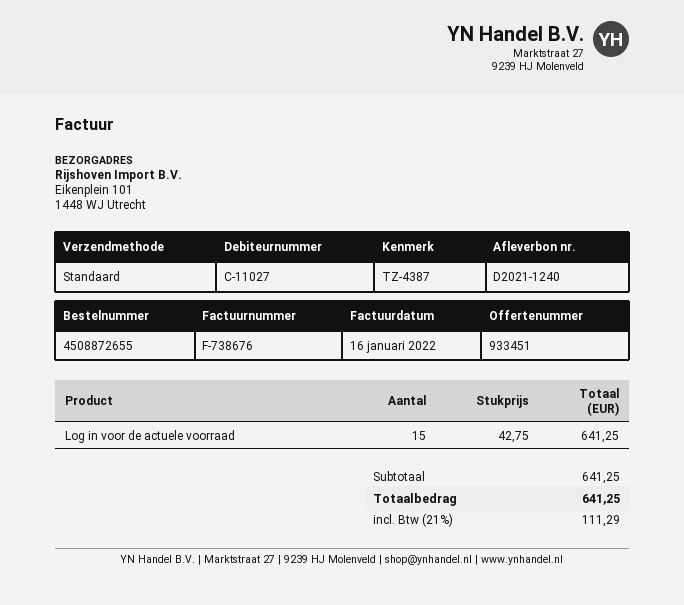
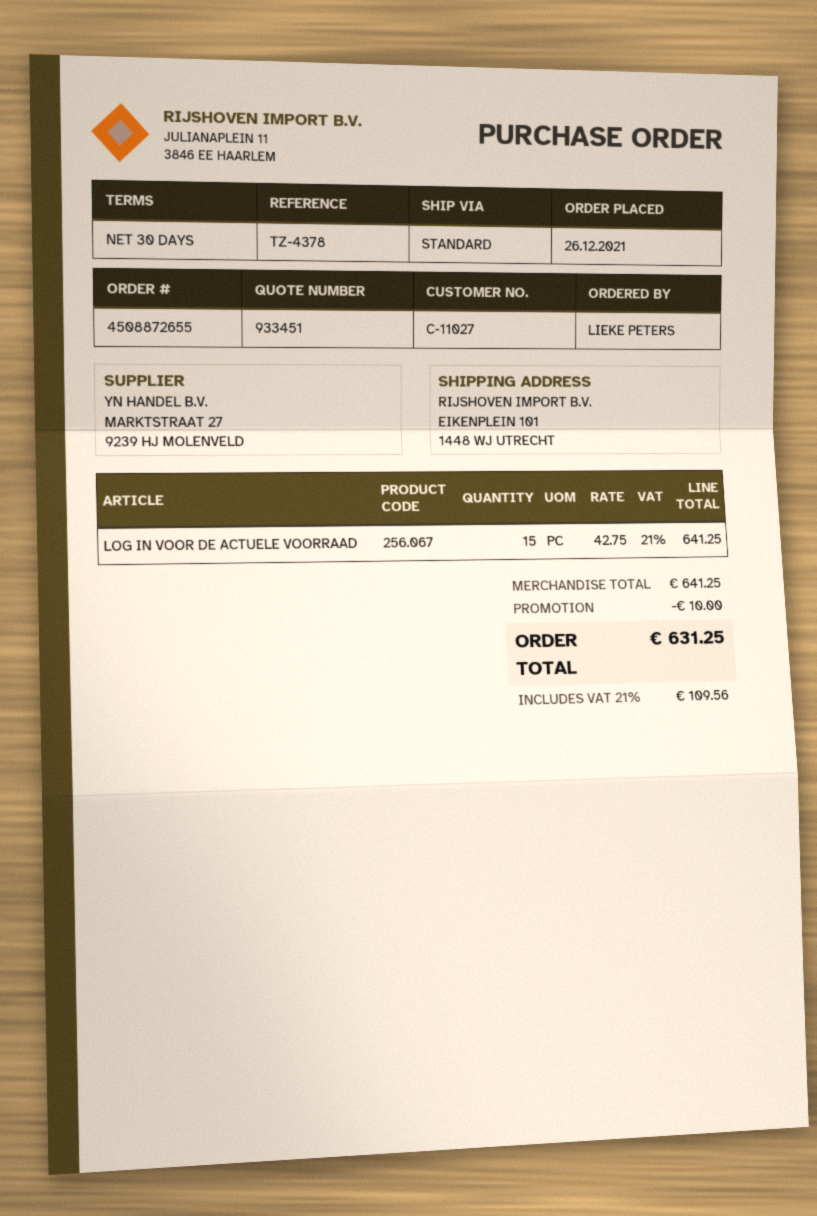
reference: TZ-4387 -> TZ-4378
discount: none -> 10.00
tax: 21% = 111.29 -> 21% = 109.56
total: 641.25 -> 631.25

